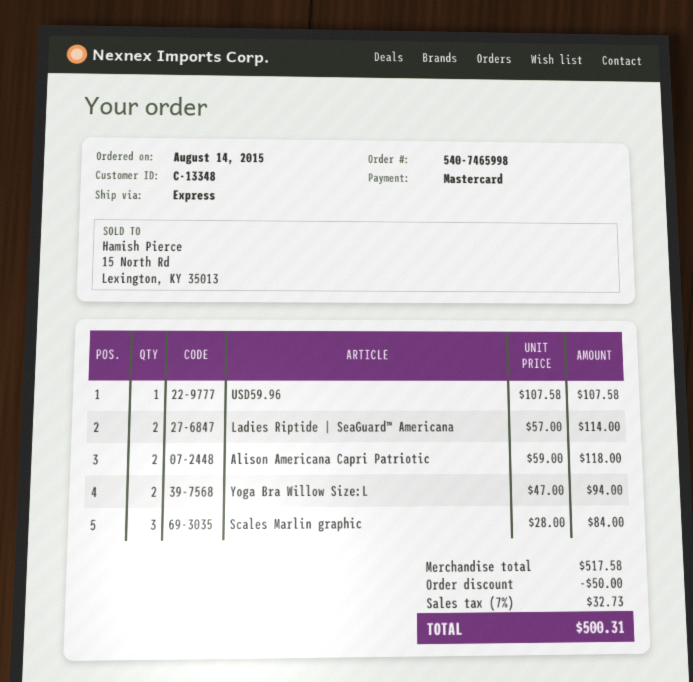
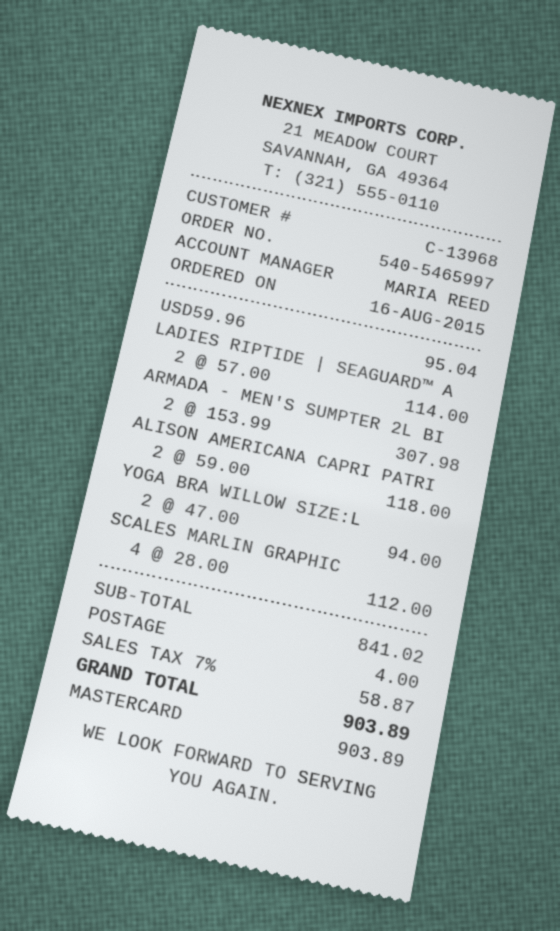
order number: 540-7465998 -> 540-5465997
order date: 2015-08-14 -> 2015-08-16
customer number: C-13348 -> C-13968
USD59.96: 1 x 107.58 = 107.58 -> 1 x 95.04 = 95.04
Scales Marlin graphic: 3 x 28.00 = 84.00 -> 4 x 28.00 = 112.00
ARMADA - MEN'S SUMPTER 2L BI: none -> 2 x 153.99 = 307.98
subtotal: 517.58 -> 841.02
discount: 50.00 -> none
shipping: none -> 4.00
tax: 7% = 32.73 -> 7% = 58.87
total: 500.31 -> 903.89

